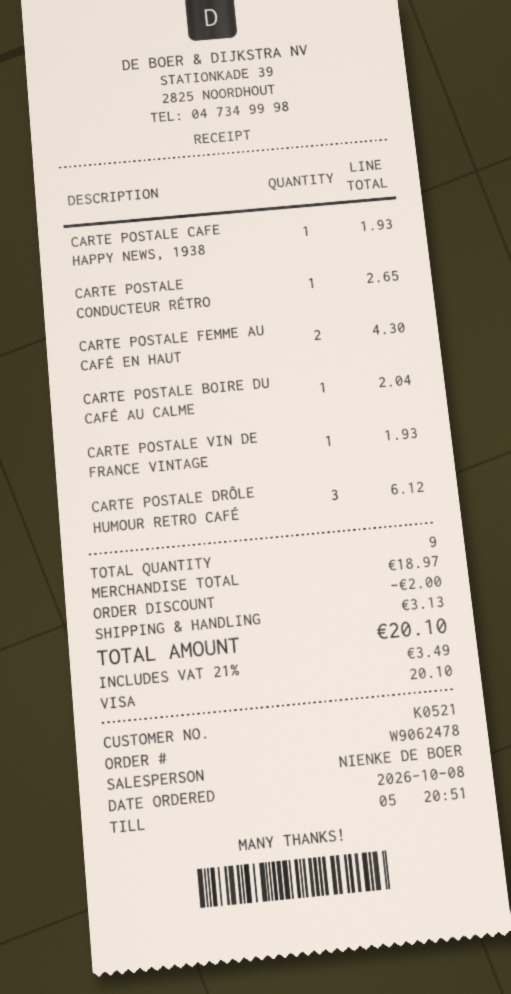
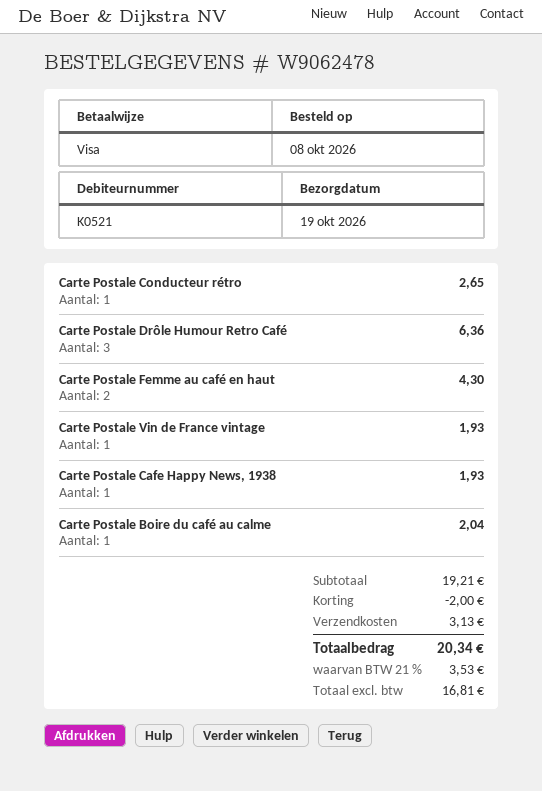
CARTE POSTALE DRÔLE HUMOUR RETRO CAFÉ: 3 for 6.12 -> 3 for 6.36
subtotal: 18.97 -> 19.21
tax: 21% = 3.49 -> 21% = 3.53
total: 20.10 -> 20.34

